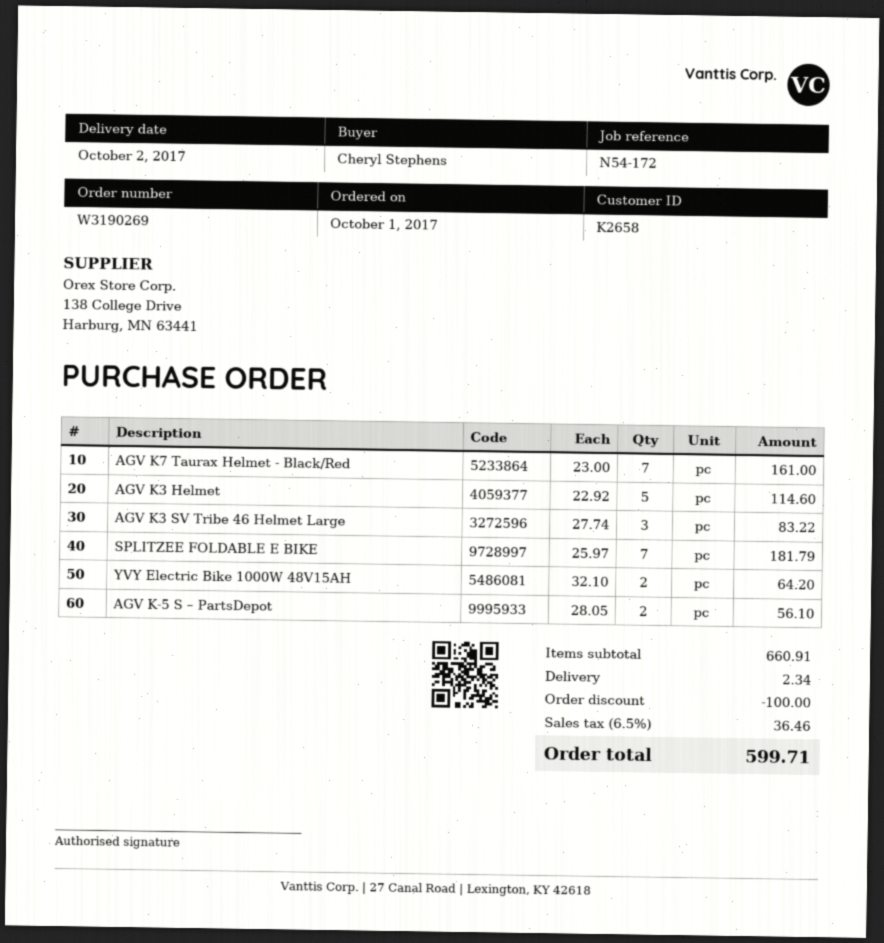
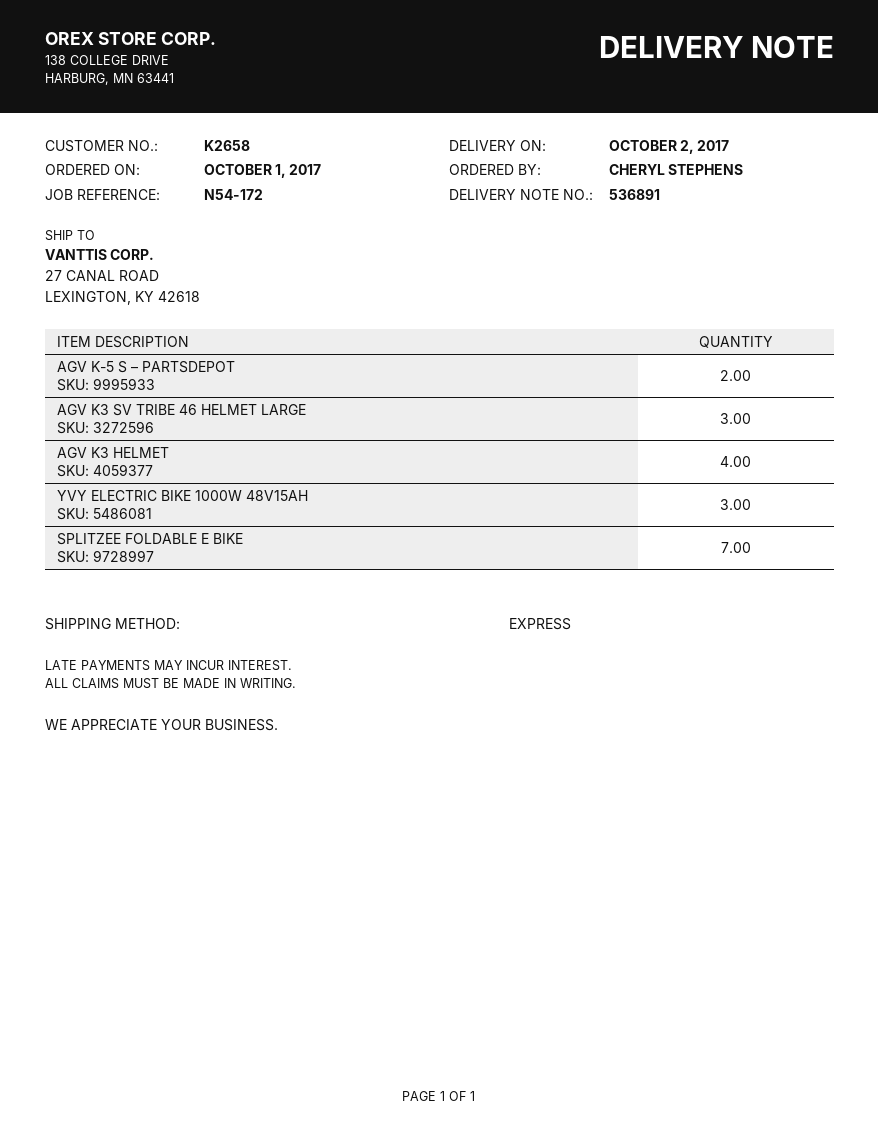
AGV K7 Taurax Helmet - Black/Red: 7 -> none
AGV K3 Helmet: 5 -> 4
YVY Electric Bike 1000W 48V15AH: 2 -> 3

